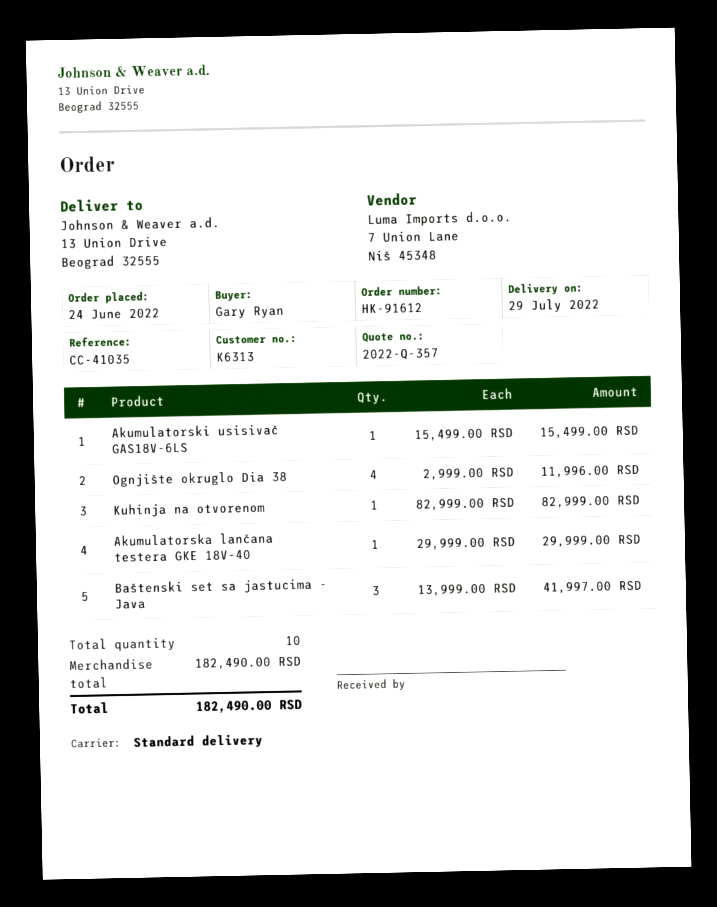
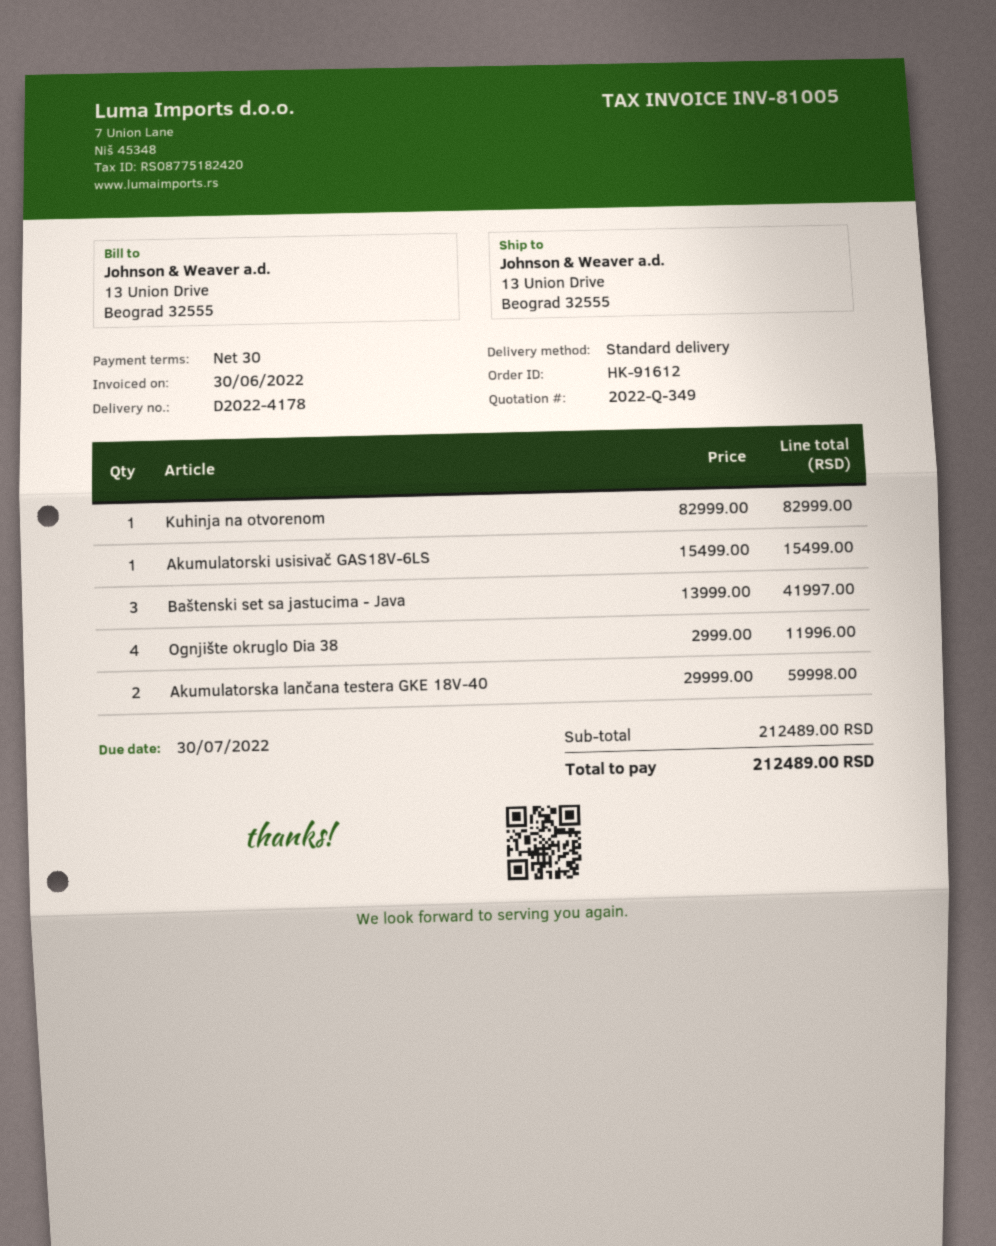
quote number: 2022-Q-357 -> 2022-Q-349
Akumulatorska lančana testera GKE 18V-40: 1 x 29999.00 = 29999.00 -> 2 x 29999.00 = 59998.00
subtotal: 182490.00 -> 212489.00
total: 182490.00 -> 212489.00

